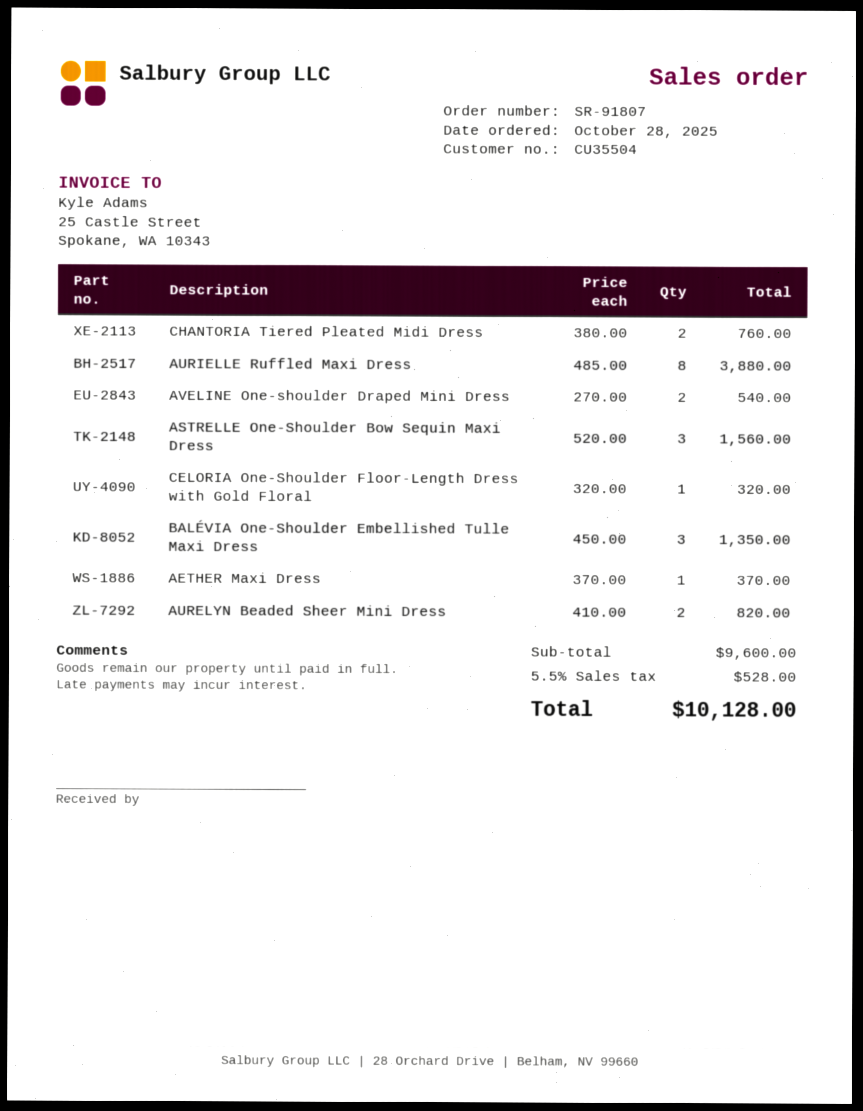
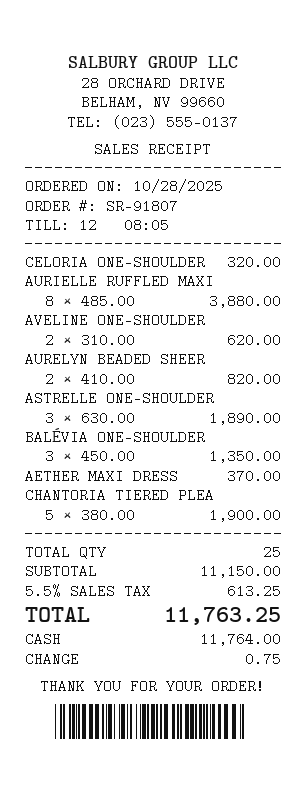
CHANTORIA Tiered Pleated Midi Dress: 2 x 380.00 = 760.00 -> 5 x 380.00 = 1900.00
AVELINE One-shoulder Draped Mini Dress: 2 x 270.00 = 540.00 -> 2 x 310.00 = 620.00
ASTRELLE One-Shoulder Bow Sequin Maxi Dress: 3 x 520.00 = 1560.00 -> 3 x 630.00 = 1890.00
subtotal: 9600.00 -> 11150.00
tax: 5.5% = 528.00 -> 5.5% = 613.25
total: 10128.00 -> 11763.25

